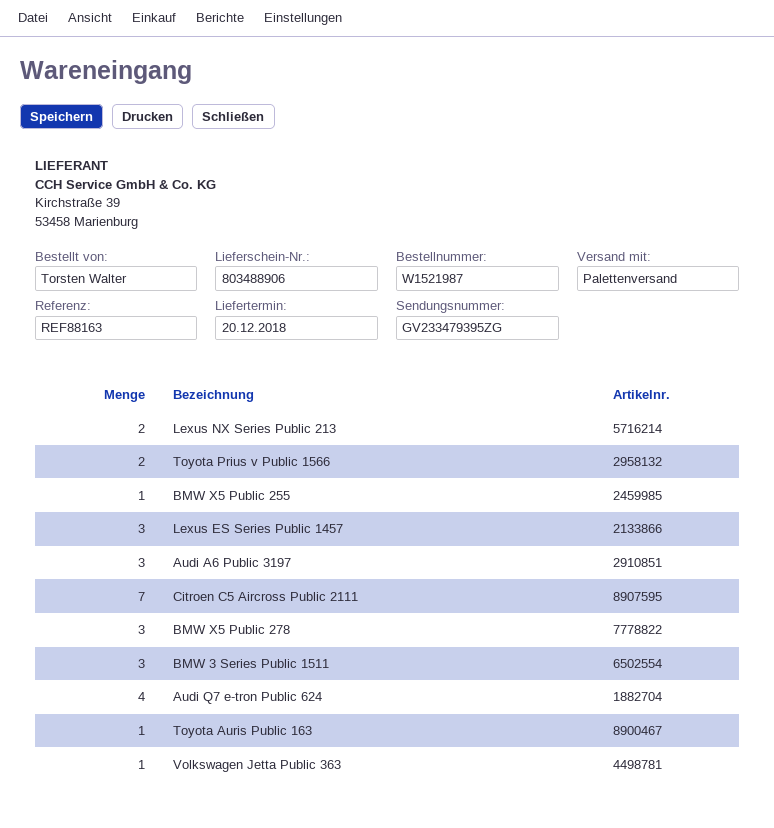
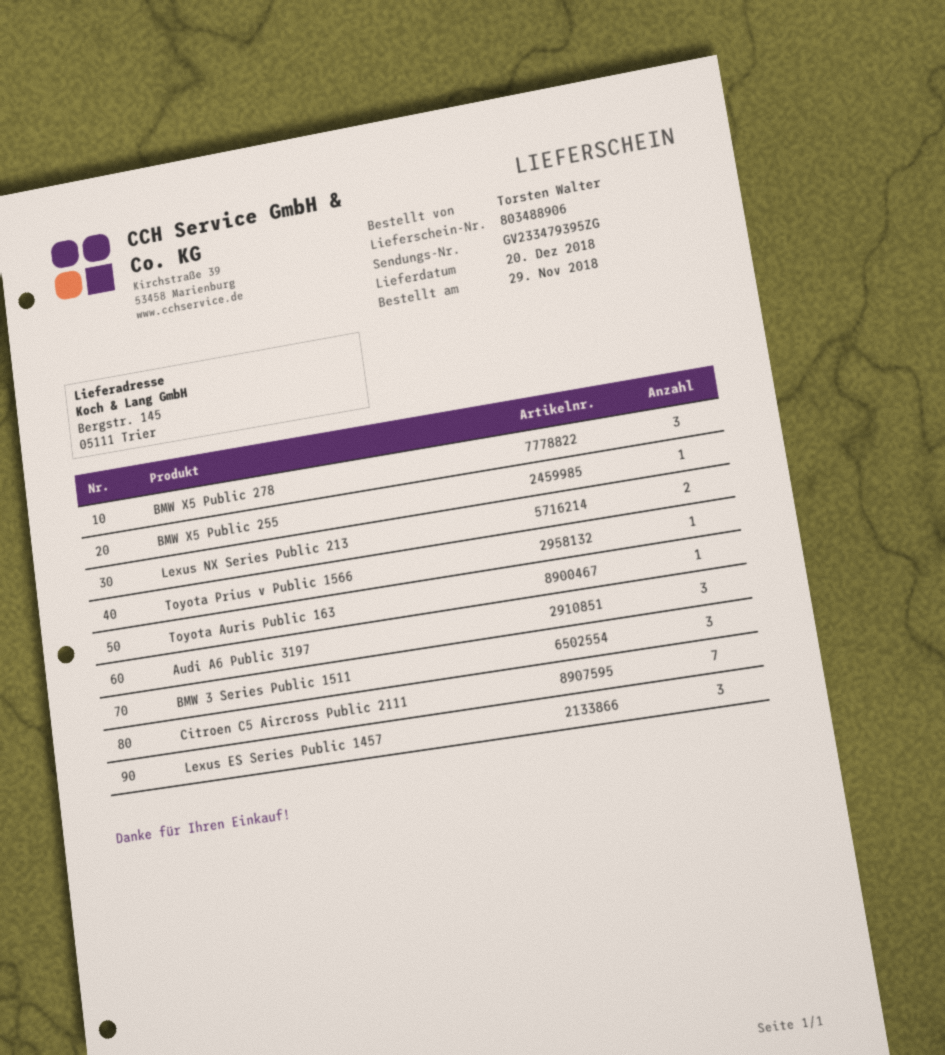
Toyota Prius v Public 1566: 2 -> 1
Audi Q7 e-tron Public 624: 4 -> none
Volkswagen Jetta Public 363: 1 -> none

